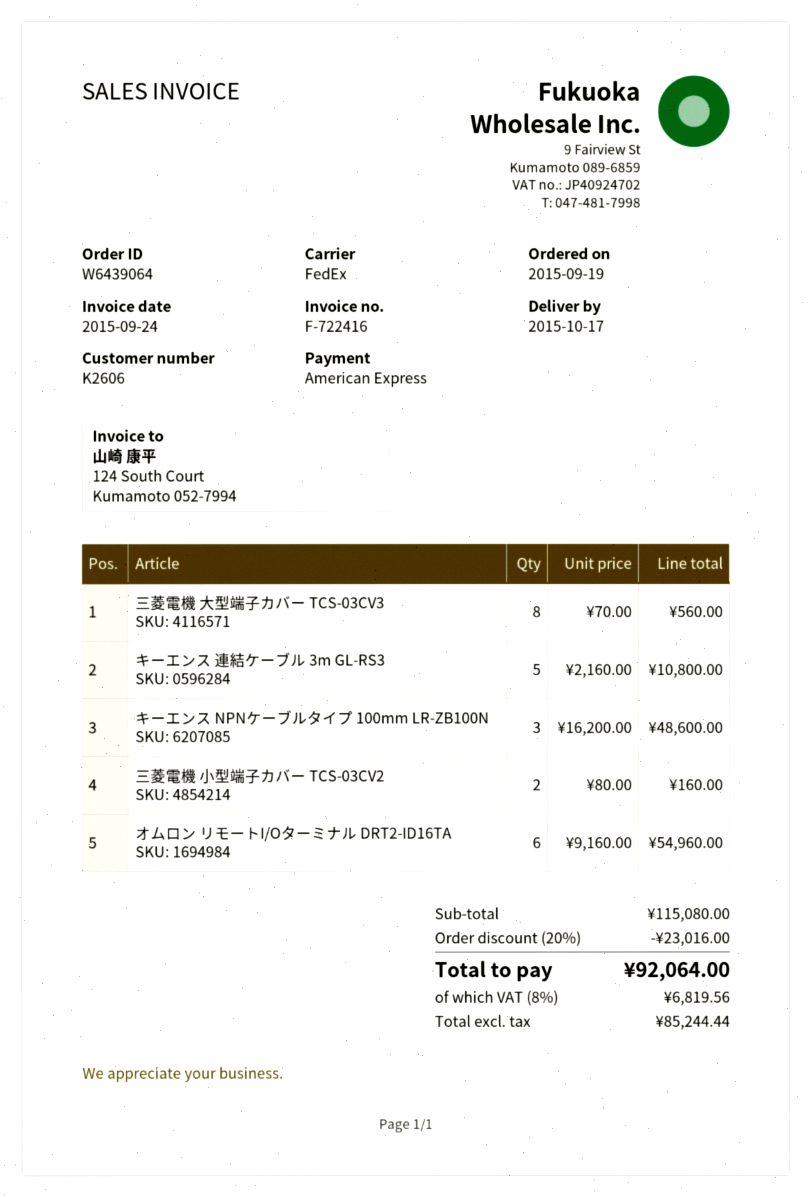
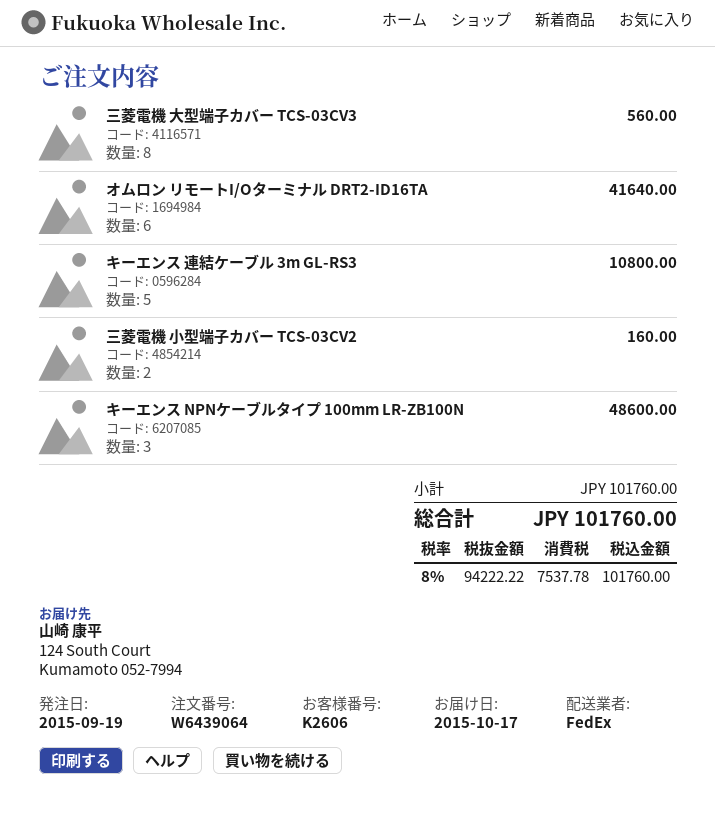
オムロン リモートI/Oターミナル DRT2-ID16TA: 6 for 54960.00 -> 6 for 41640.00
subtotal: 115080.00 -> 101760.00
discount: 20% = 23016.00 -> none
net: 85244.44 -> 94222.22
tax: 8% = 6819.56 -> 8% = 7537.78
total: 92064.00 -> 101760.00

